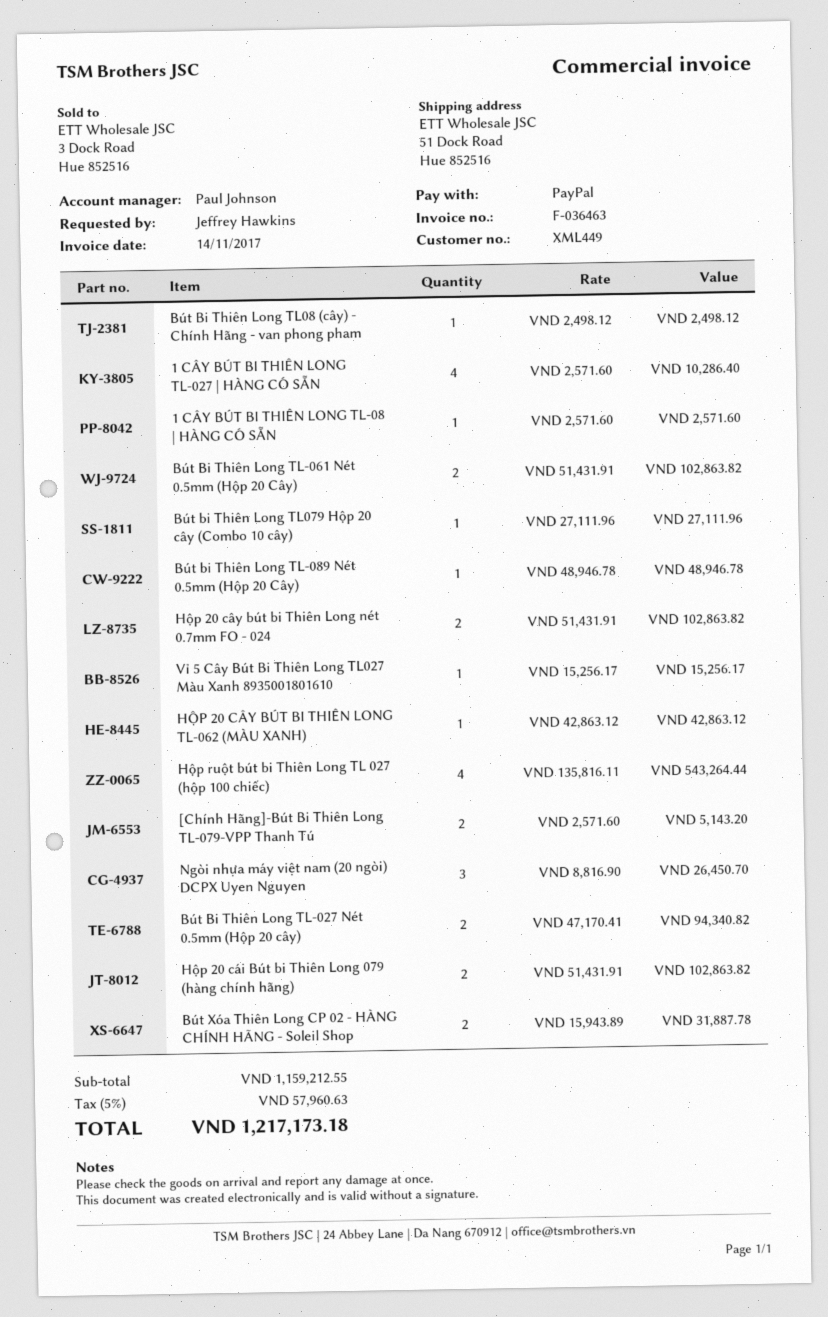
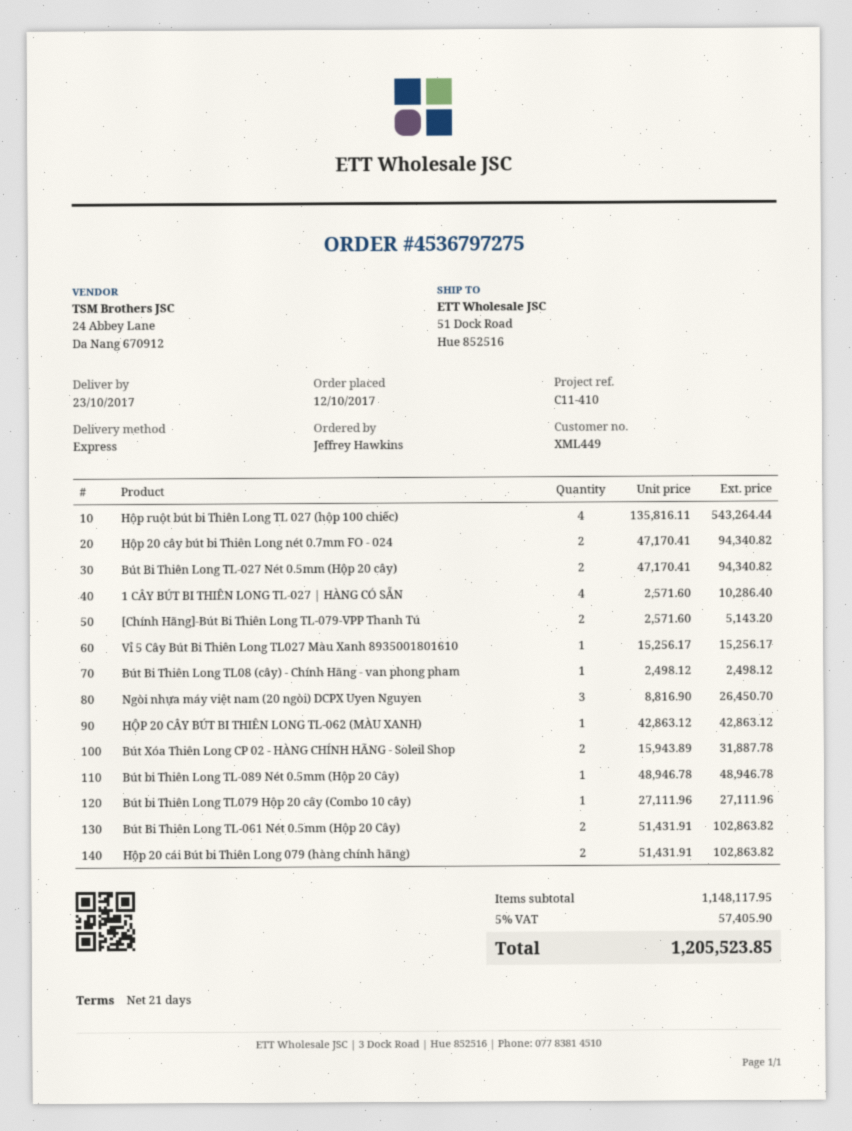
1 CÂY BÚT BI THIÊN LONG TL-08 | HÀNG CÓ SẴN: 1 x 2571.60 = 2571.60 -> none
Hộp 20 cây bút bi Thiên Long nét 0.7mm FO - 024: 2 x 51431.91 = 102863.82 -> 2 x 47170.41 = 94340.82
subtotal: 1159212.55 -> 1148117.95
tax: 5% = 57960.63 -> 5% = 57405.90
total: 1217173.18 -> 1205523.85

